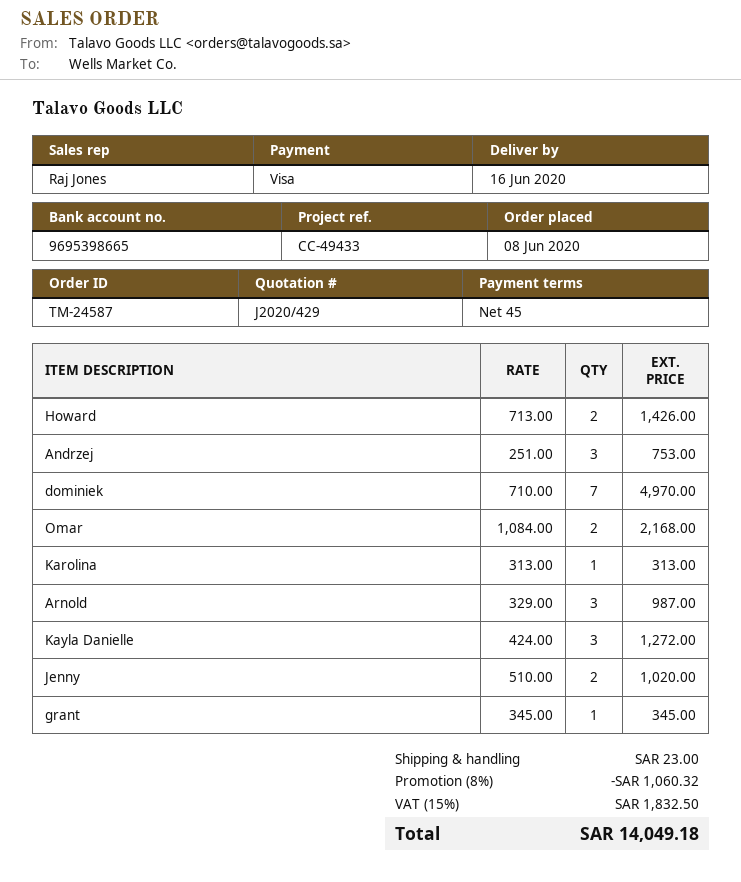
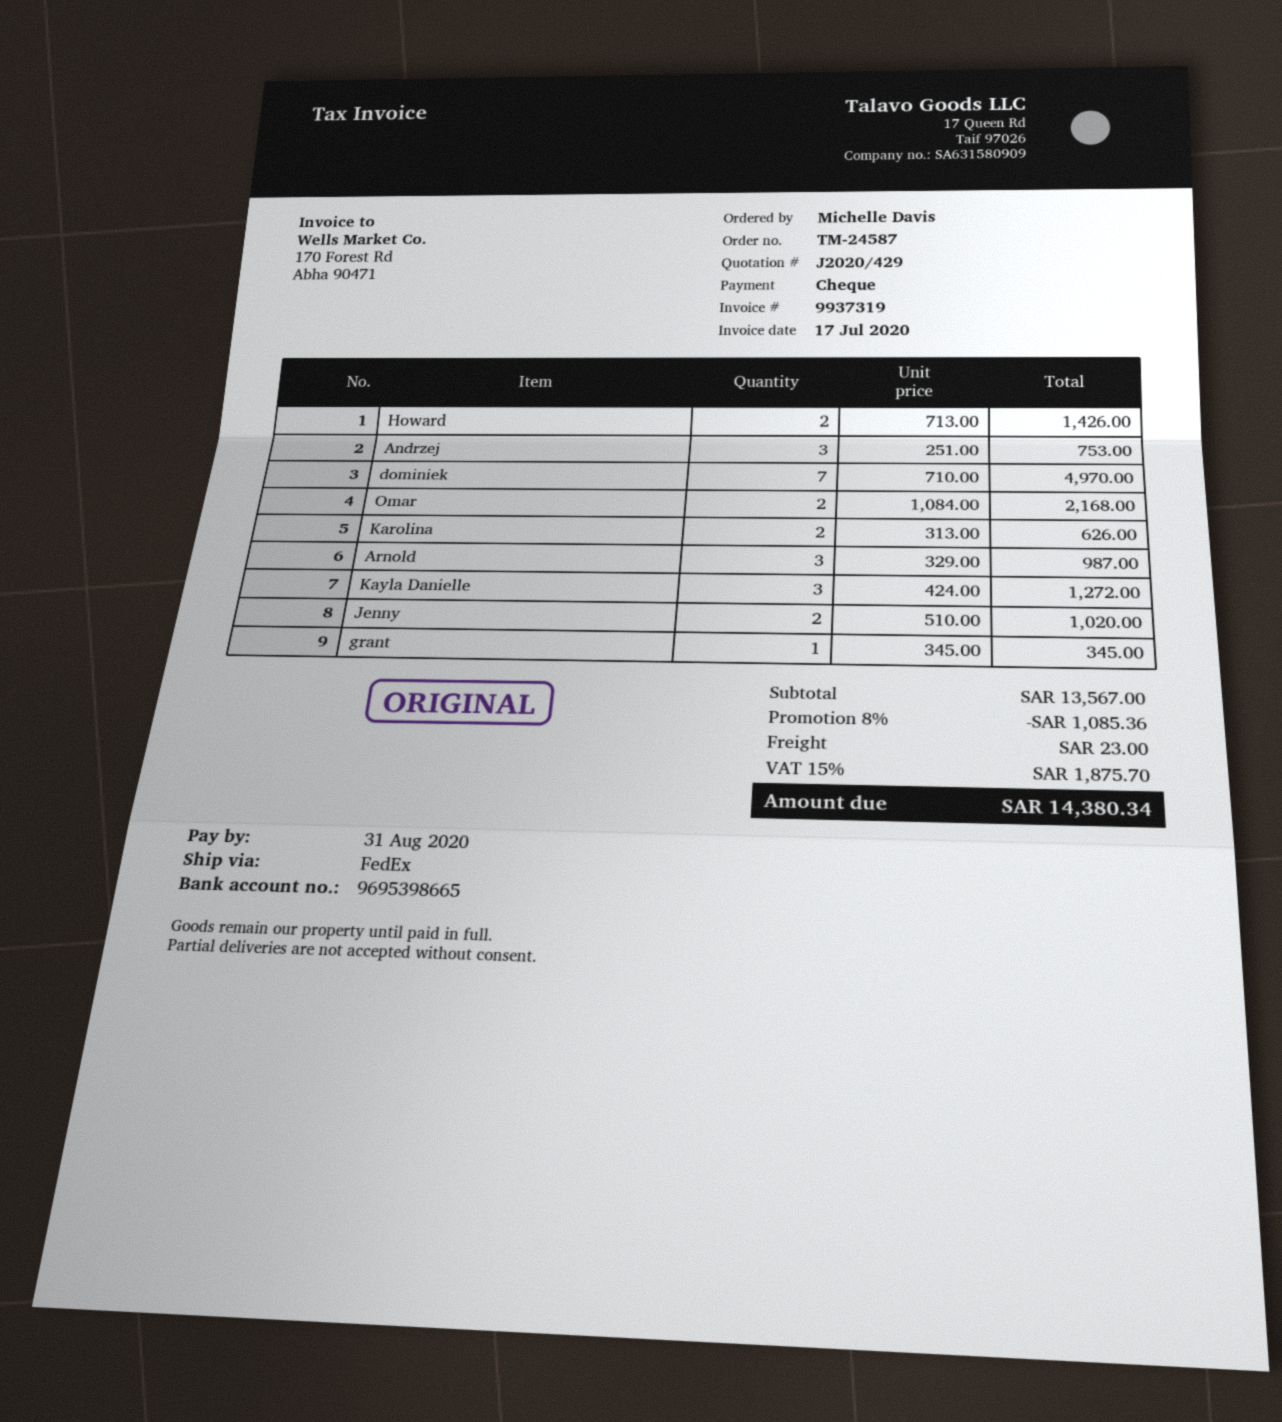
payment method: Visa -> cheque
Karolina: 1 x 313.00 = 313.00 -> 2 x 313.00 = 626.00
discount: 8% = 1060.32 -> 8% = 1085.36
tax: 15% = 1832.50 -> 15% = 1875.70
total: 14049.18 -> 14380.34

